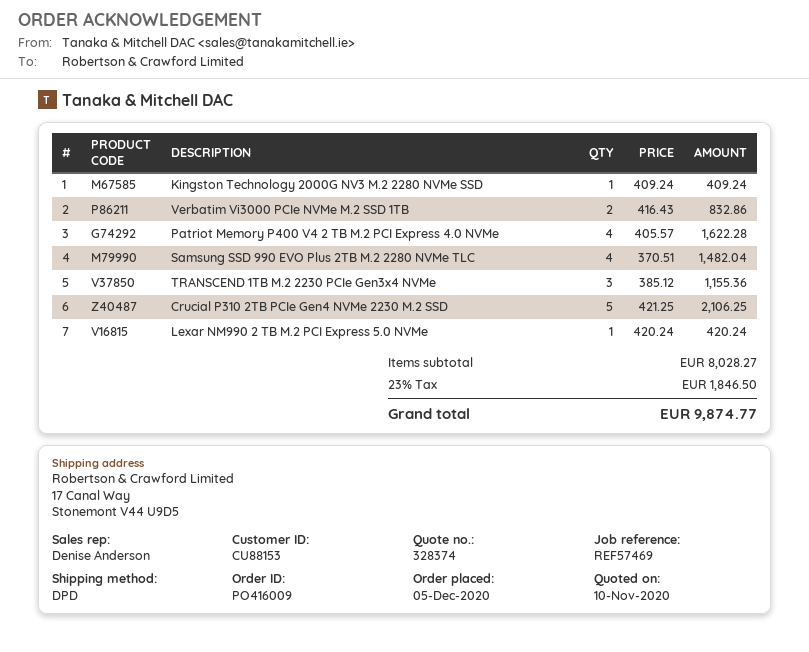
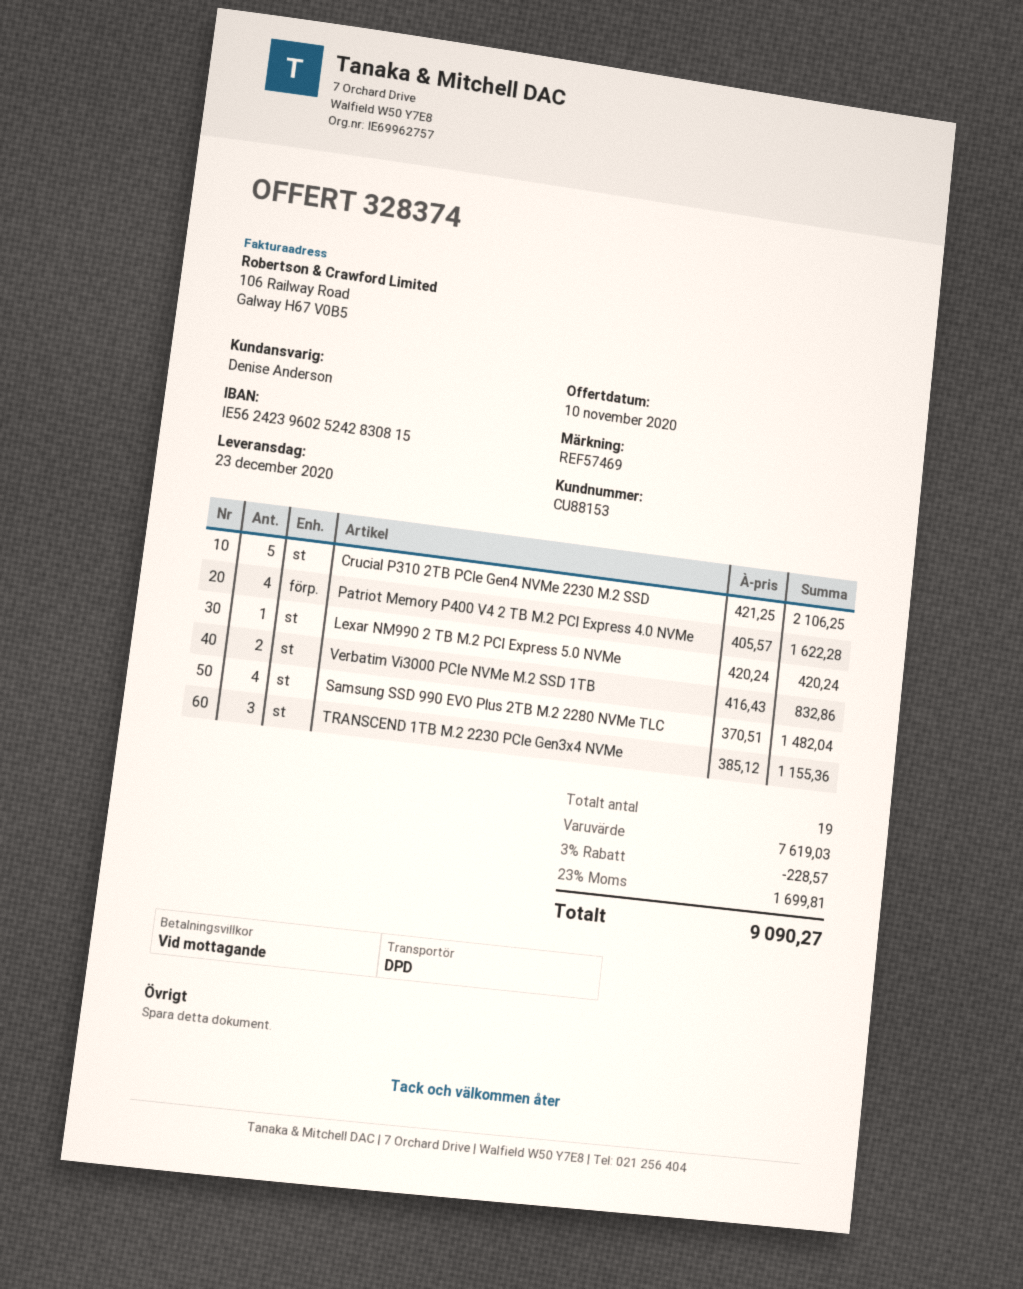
Kingston Technology 2000G NV3 M.2 2280 NVMe SSD: 1 x 409.24 = 409.24 -> none
subtotal: 8028.27 -> 7619.03
discount: none -> 3% = 228.57
tax: 23% = 1846.50 -> 23% = 1699.81
total: 9874.77 -> 9090.27

